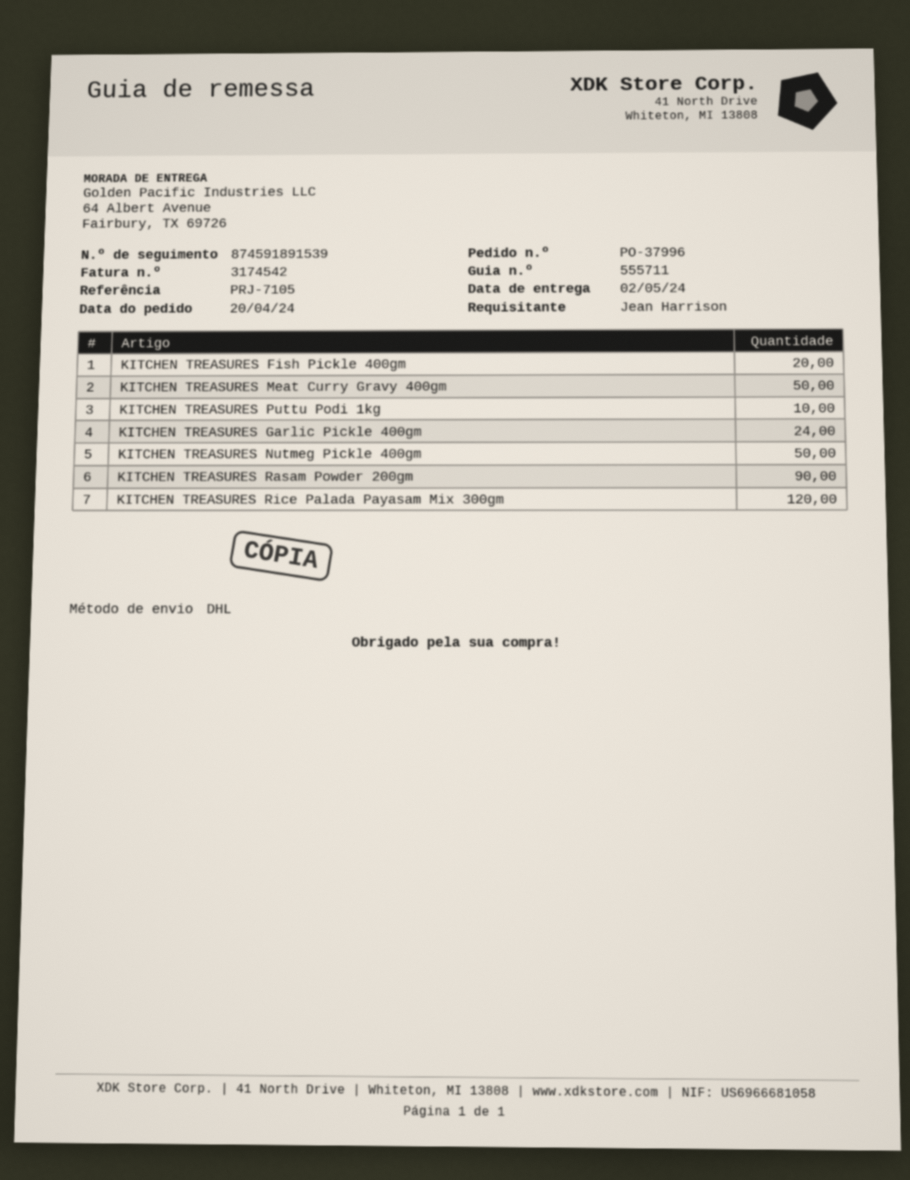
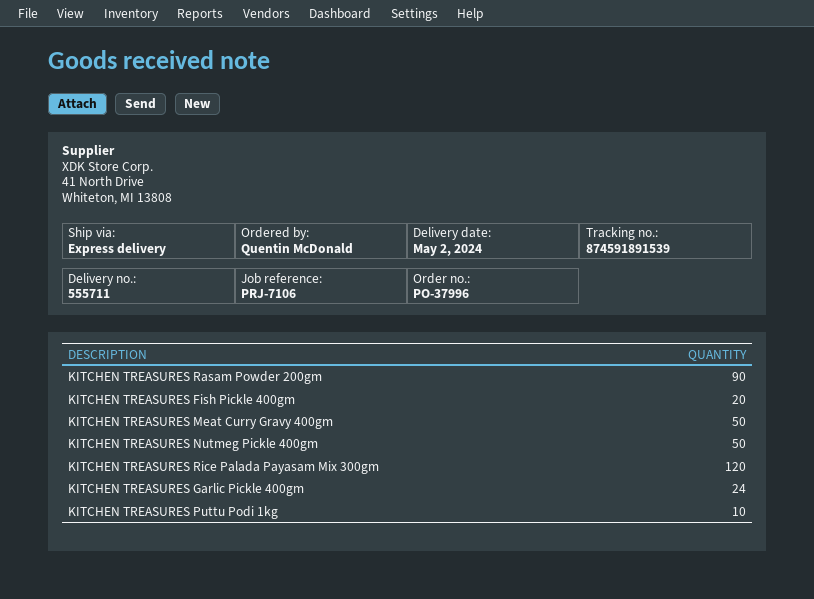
reference: PRJ-7105 -> PRJ-7106
ordered by: Jean Harrison -> Quentin McDonald
shipping method: DHL -> express

